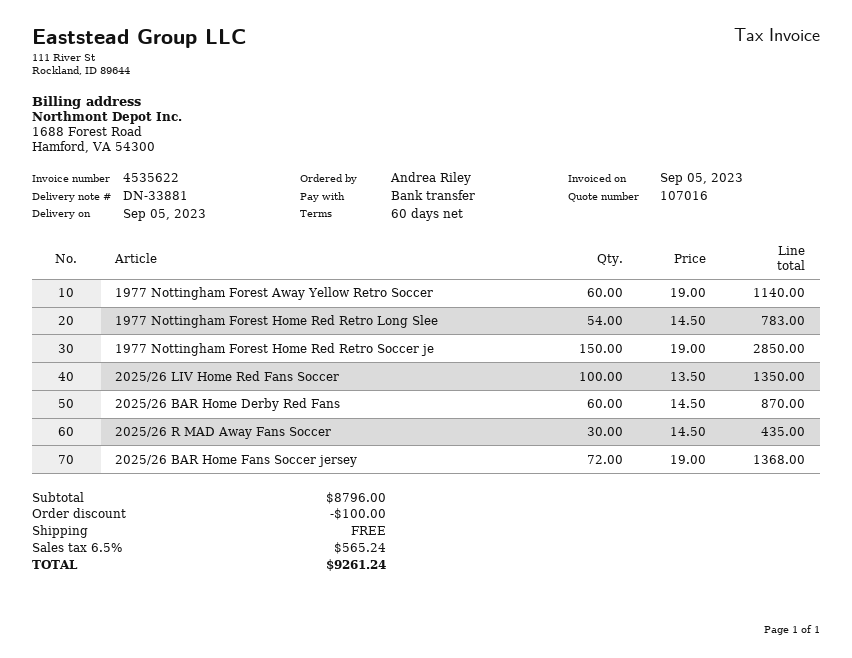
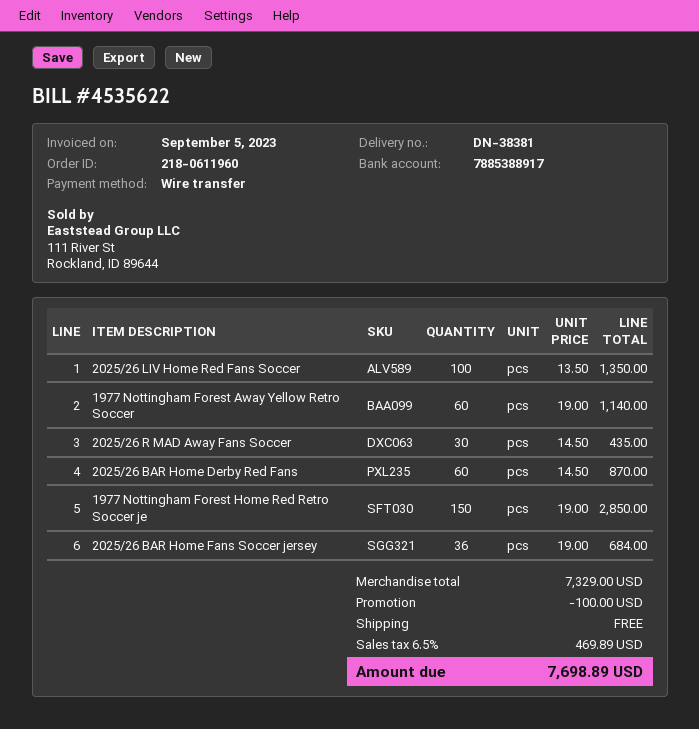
delivery note number: DN-33881 -> DN-38381
1977 Nottingham Forest Home Red Retro Long Slee: 54 x 14.50 = 783.00 -> none
2025/26 BAR Home Fans Soccer jersey: 72 x 19.00 = 1368.00 -> 36 x 19.00 = 684.00
subtotal: 8796.00 -> 7329.00
tax: 6.5% = 565.24 -> 6.5% = 469.89
total: 9261.24 -> 7698.89

